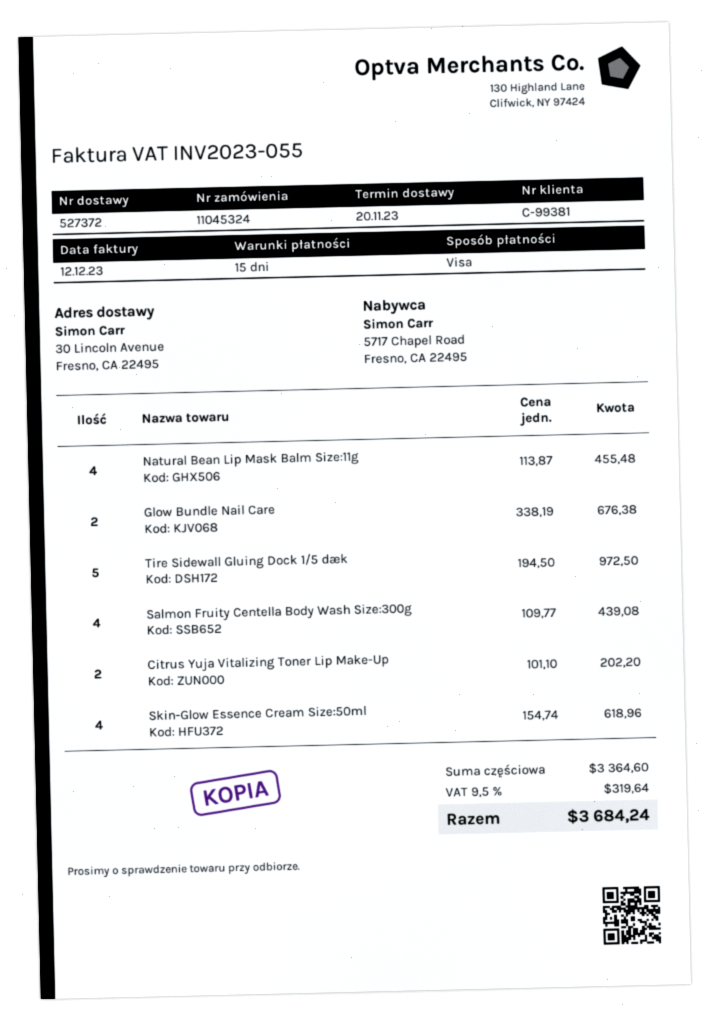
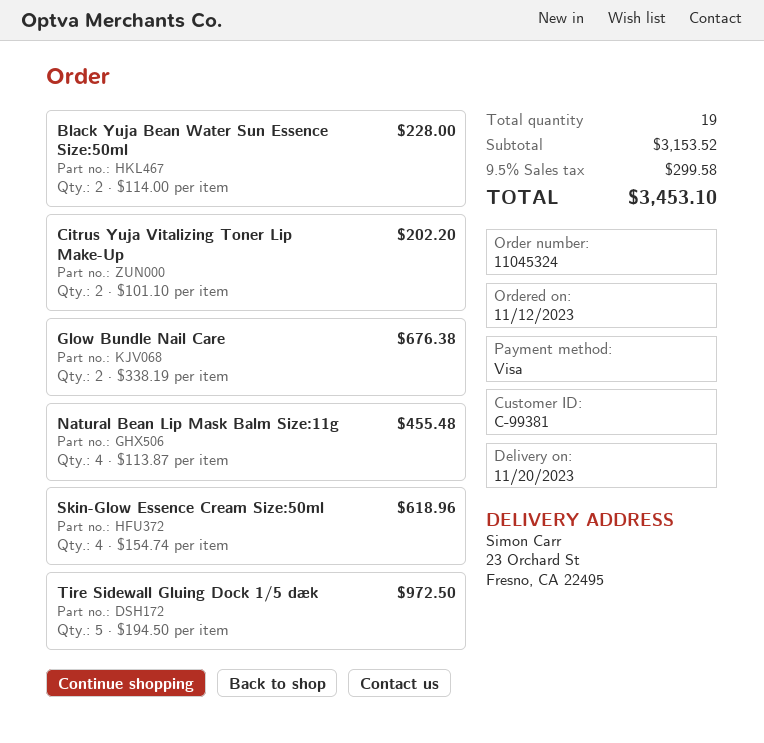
ship to: 30 Lincoln Avenue, Fresno, CA 22495 -> 23 Orchard St, Fresno, CA 22495
Salmon Fruity Centella Body Wash Size:300g: 4 x 109.77 = 439.08 -> none
Black Yuja Bean Water Sun Essence Size:50ml: none -> 2 x 114.00 = 228.00
subtotal: 3364.60 -> 3153.52
tax: 9.5% = 319.64 -> 9.5% = 299.58
total: 3684.24 -> 3453.10

